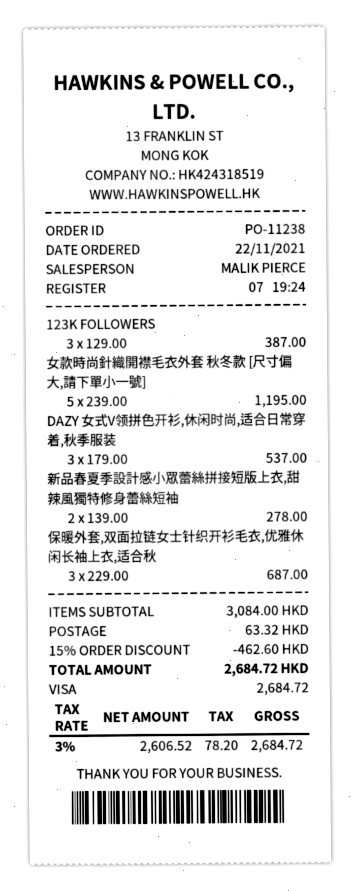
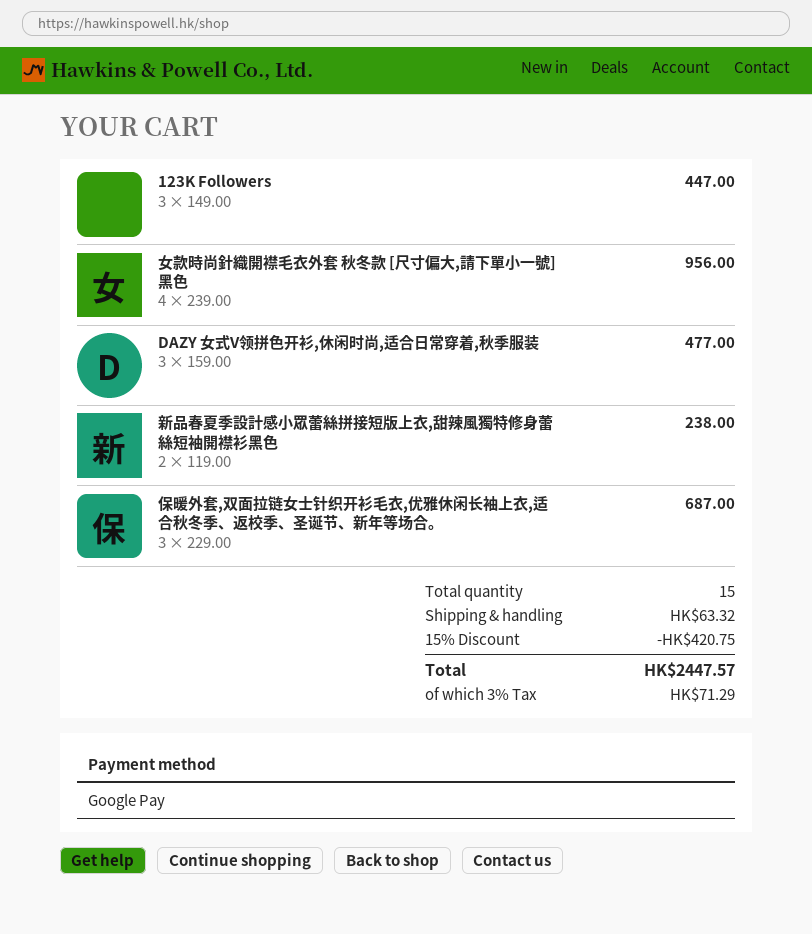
payment method: Visa -> Google Pay
123K FOLLOWERS: 3 x 129.00 = 387.00 -> 3 x 149.00 = 447.00
女款時尚針織開襟毛衣外套 秋冬款 [尺寸偏大,請下單小一號]: 5 x 239.00 = 1195.00 -> 4 x 239.00 = 956.00
DAZY 女式V领拼色开衫,休闲时尚,适合日常穿着,秋季服装: 3 x 179.00 = 537.00 -> 3 x 159.00 = 477.00
新品春夏季設計感小眾蕾絲拼接短版上衣,甜辣風獨特修身蕾絲短袖: 2 x 139.00 = 278.00 -> 2 x 119.00 = 238.00
discount: 15% = 462.60 -> 15% = 420.75
tax: 3% = 78.20 -> 3% = 71.29
total: 2684.72 -> 2447.57

